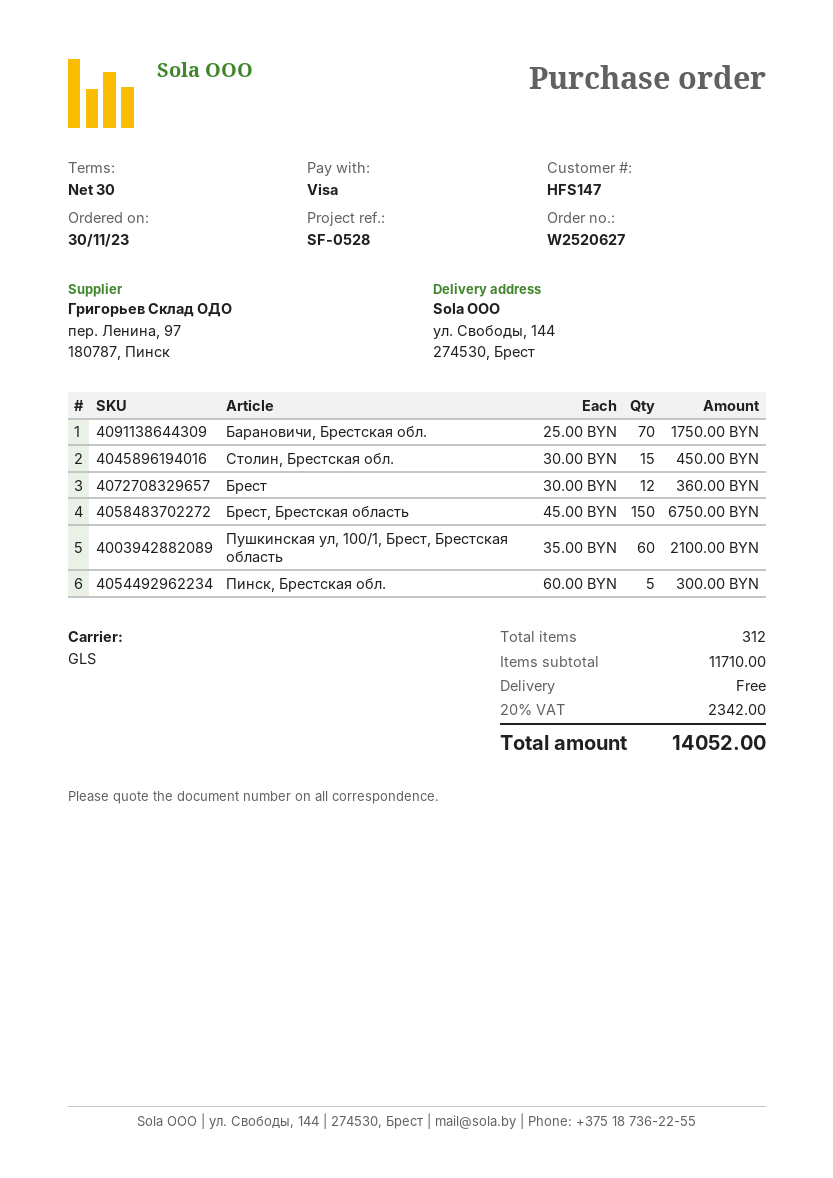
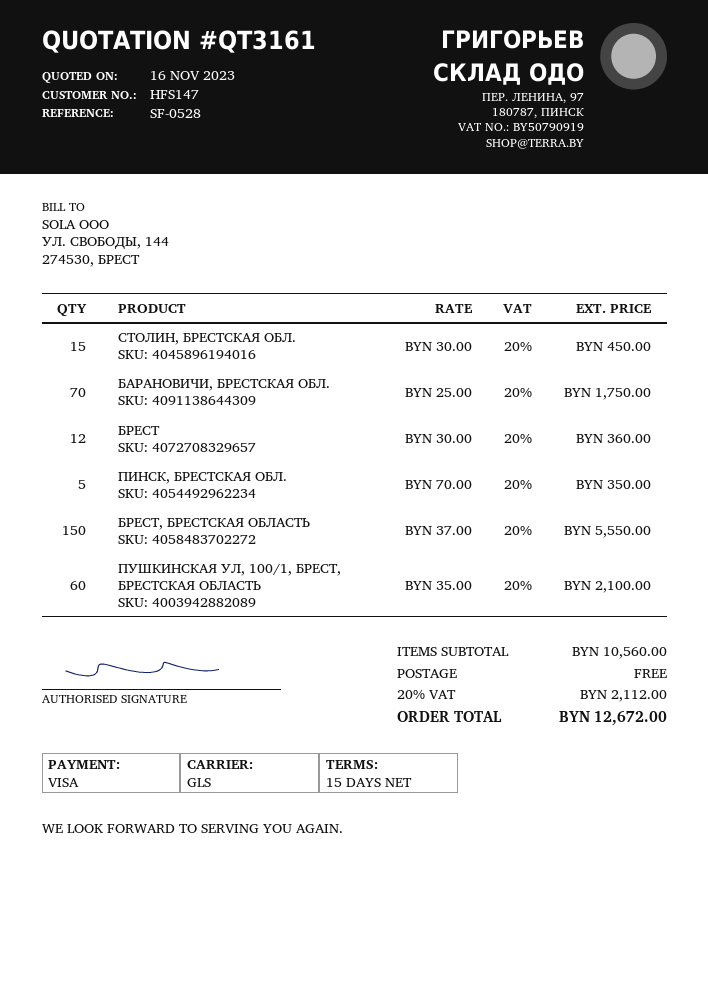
payment terms: 30 days -> 15 days
Брест, Брестская область: 150 x 45.00 = 6750.00 -> 150 x 37.00 = 5550.00
Пинск, Брестская обл.: 5 x 60.00 = 300.00 -> 5 x 70.00 = 350.00
subtotal: 11710.00 -> 10560.00
tax: 20% = 2342.00 -> 20% = 2112.00
total: 14052.00 -> 12672.00

